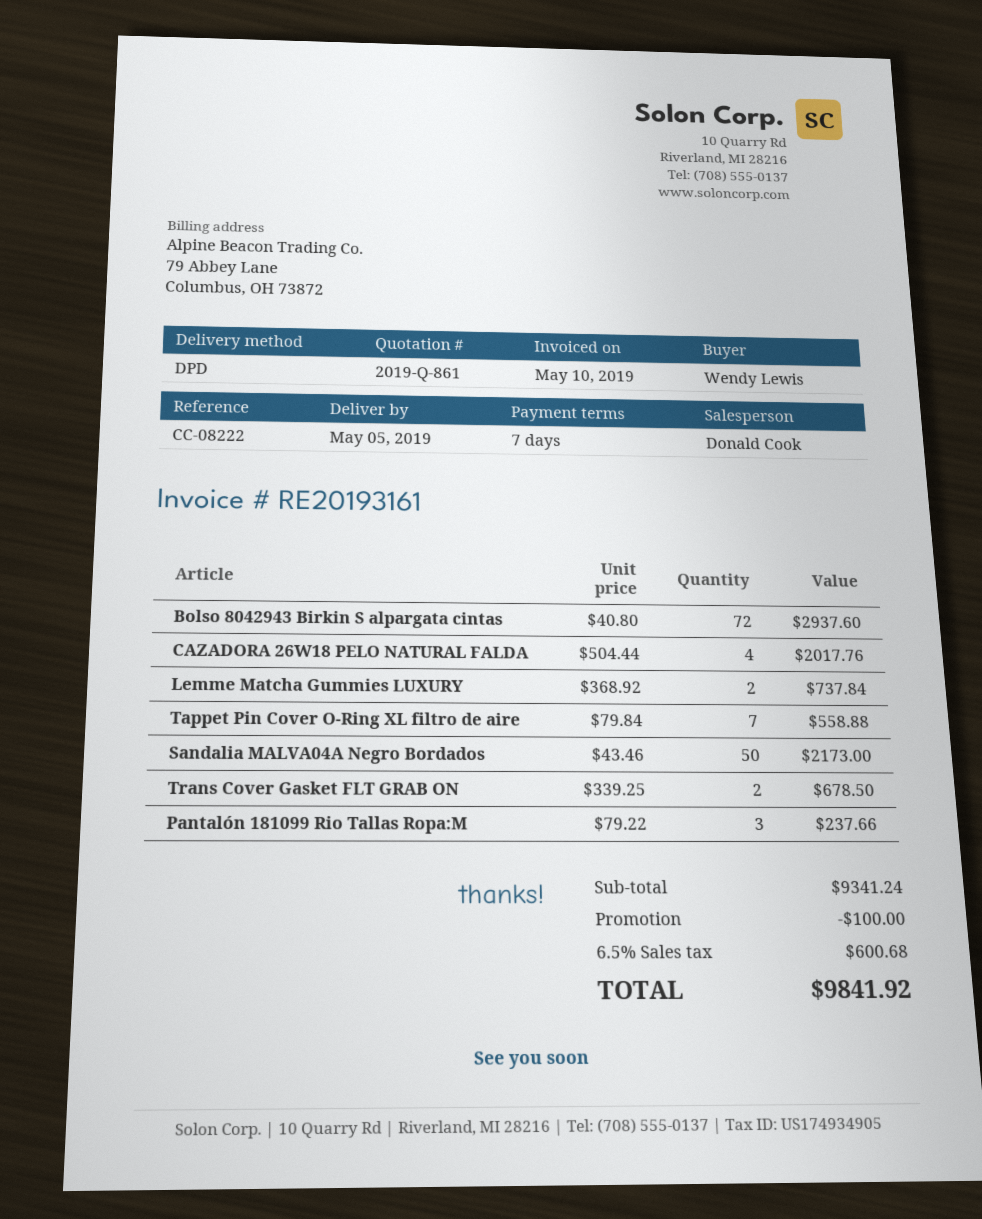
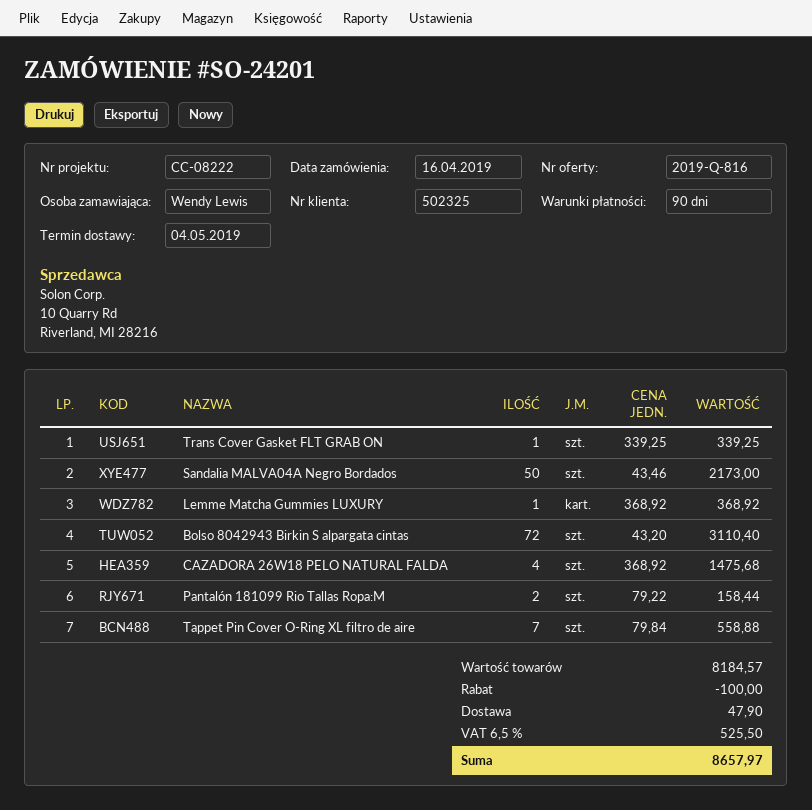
quote number: 2019-Q-861 -> 2019-Q-816
delivery date: 2019-05-05 -> 2019-05-04
payment terms: 7 days -> 90 days
Bolso 8042943 Birkin S alpargata cintas: 72 x 40.80 = 2937.60 -> 72 x 43.20 = 3110.40
CAZADORA 26W18 PELO NATURAL FALDA: 4 x 504.44 = 2017.76 -> 4 x 368.92 = 1475.68
Lemme Matcha Gummies LUXURY: 2 x 368.92 = 737.84 -> 1 x 368.92 = 368.92
Trans Cover Gasket FLT GRAB ON: 2 x 339.25 = 678.50 -> 1 x 339.25 = 339.25
Pantalón 181099 Rio Tallas Ropa:M: 3 x 79.22 = 237.66 -> 2 x 79.22 = 158.44
subtotal: 9341.24 -> 8184.57
shipping: none -> 47.90
tax: 6.5% = 600.68 -> 6.5% = 525.50
total: 9841.92 -> 8657.97

